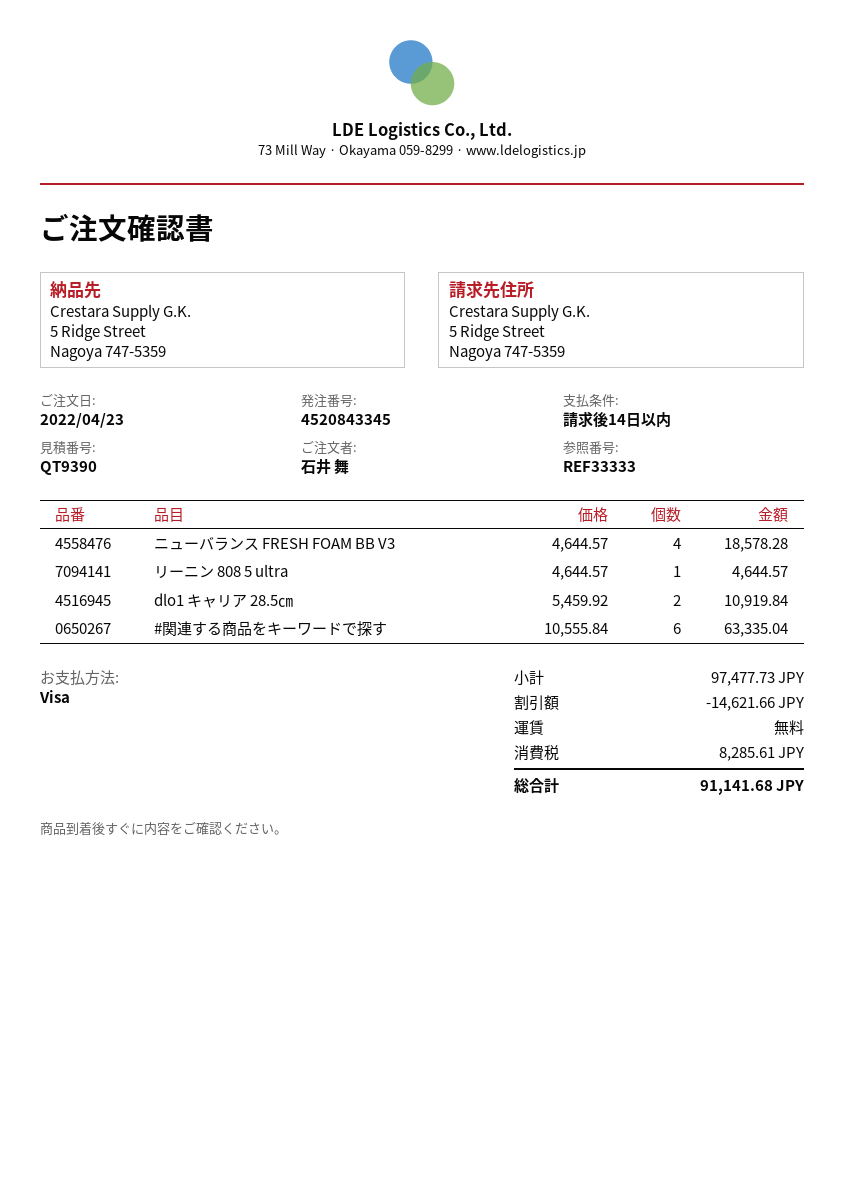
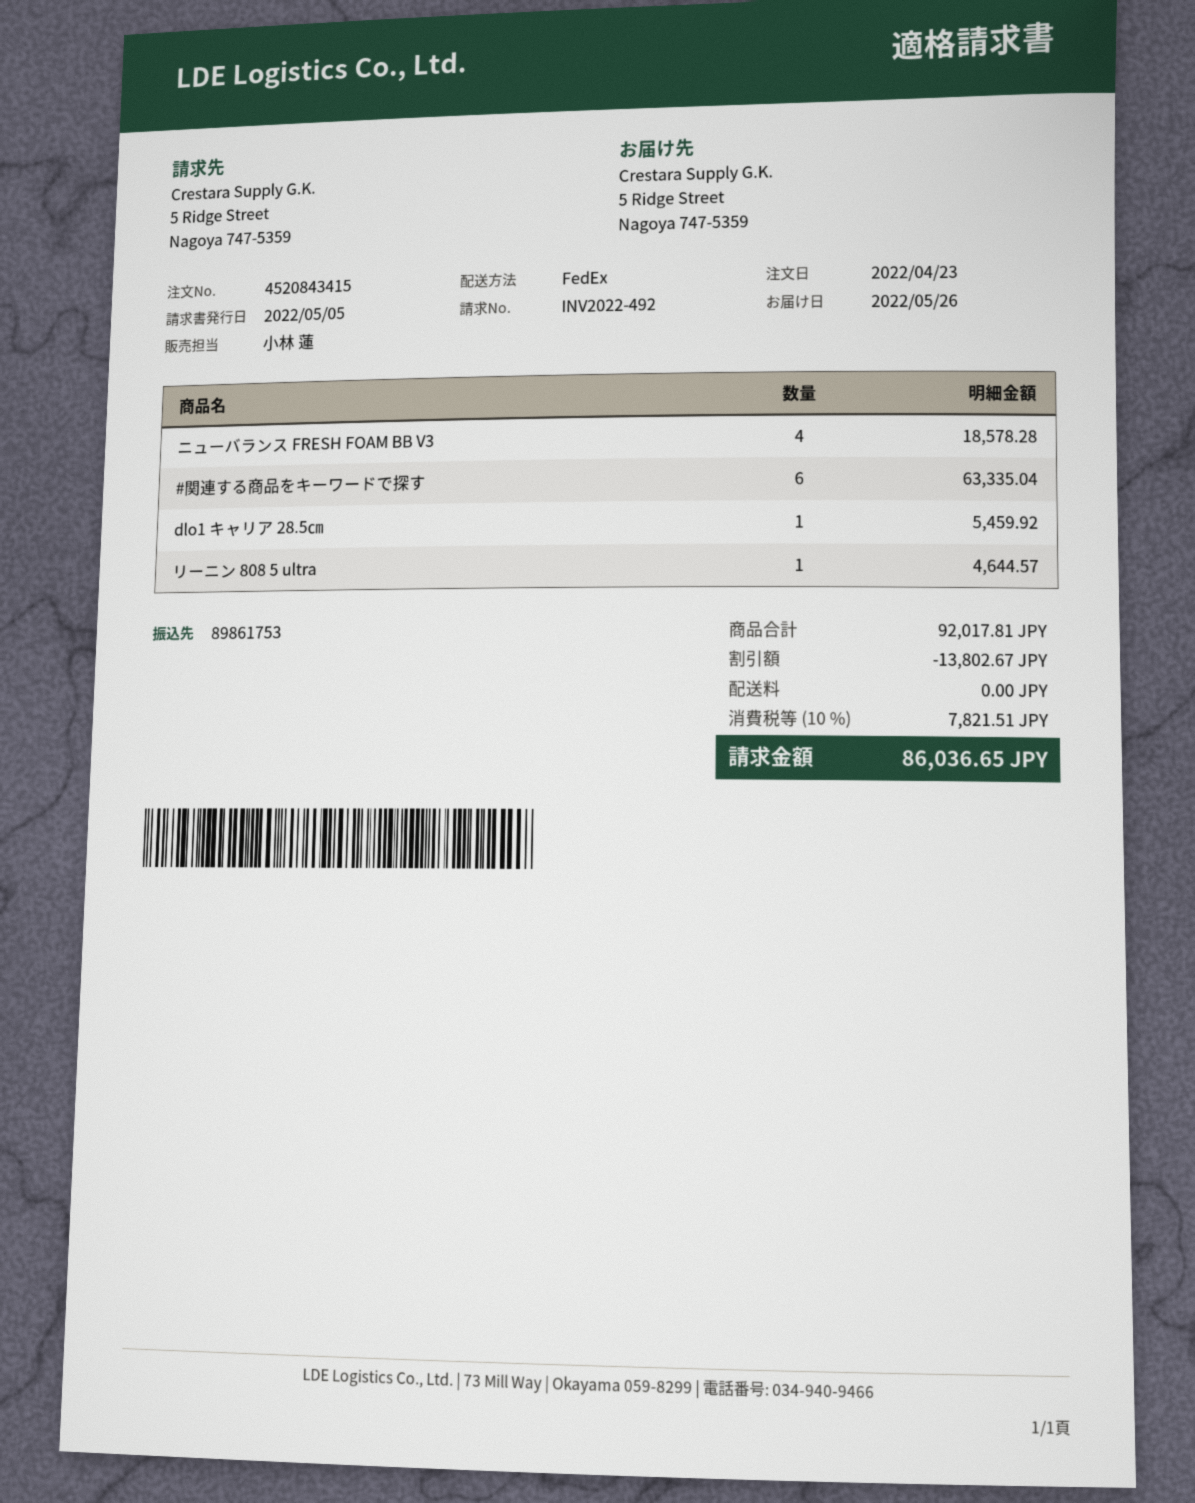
order number: 4520843345 -> 4520843415
dlo1 キャリア 28.5㎝: 2 for 10919.84 -> 1 for 5459.92
subtotal: 97477.73 -> 92017.81
discount: 14621.66 -> 13802.67
tax: 8285.61 -> 7821.51
total: 91141.68 -> 86036.65

